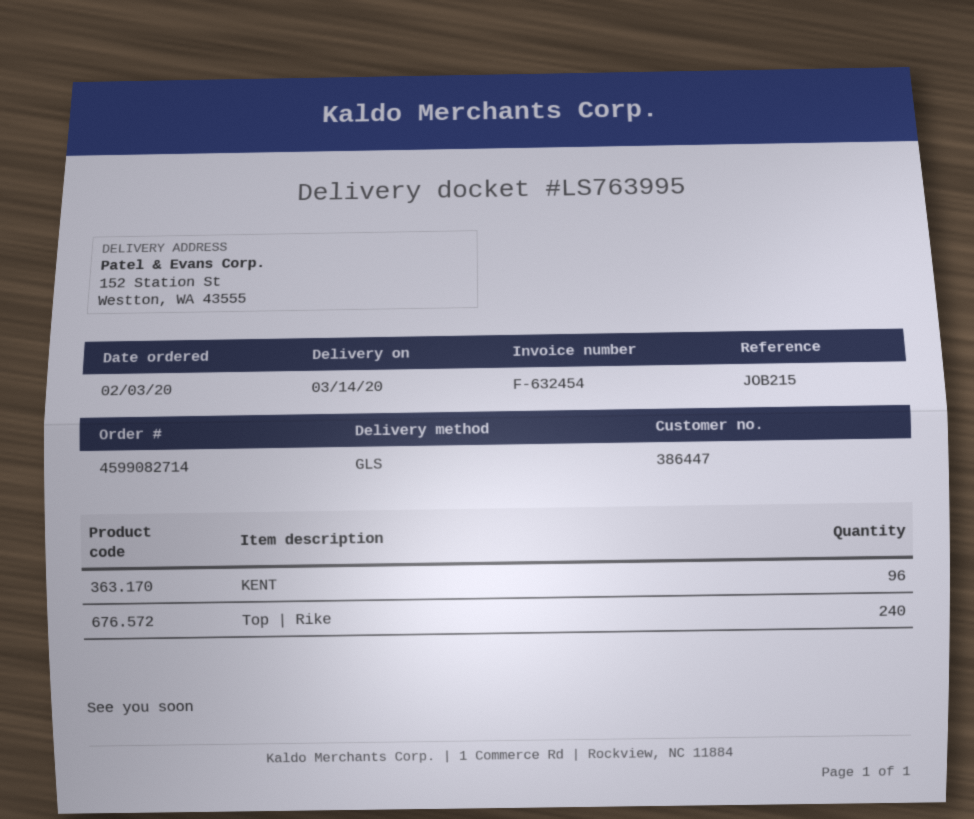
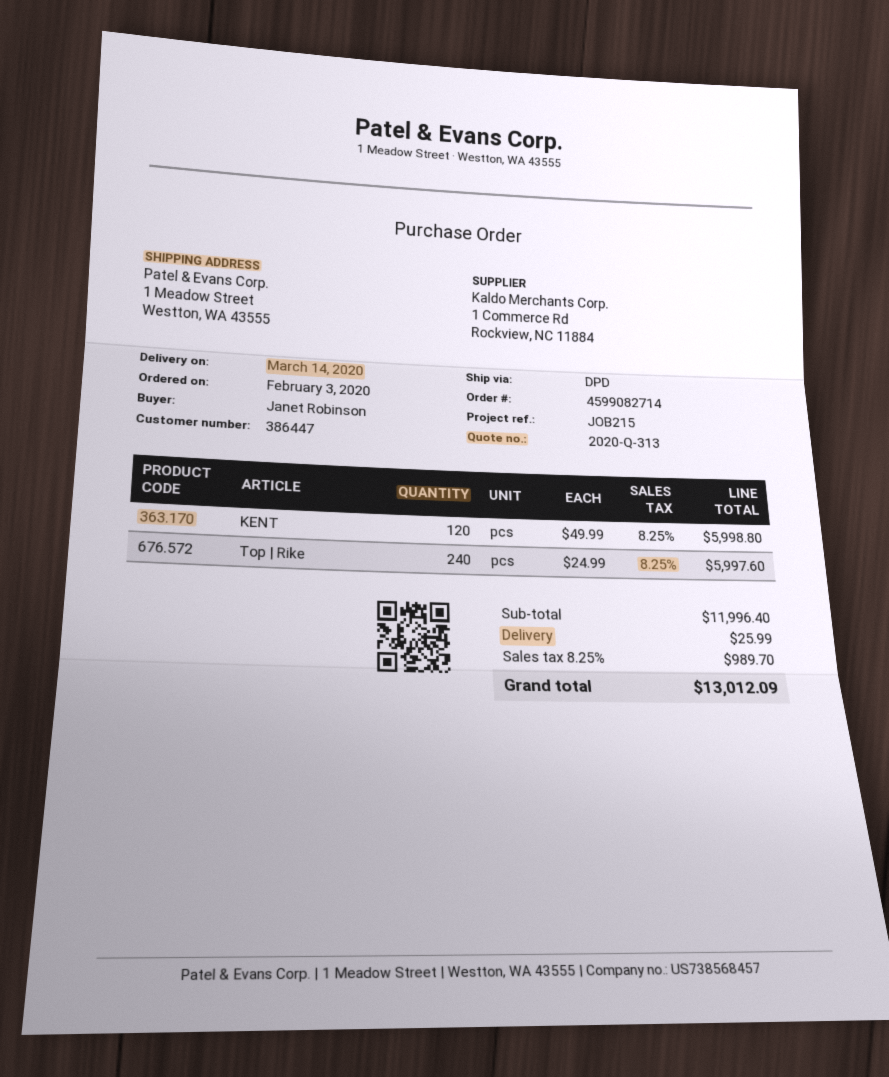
shipping method: GLS -> DPD
ship to: 152 Station St, Westton, WA 43555 -> 1 Meadow Street, Westton, WA 43555
KENT: 96 -> 120

